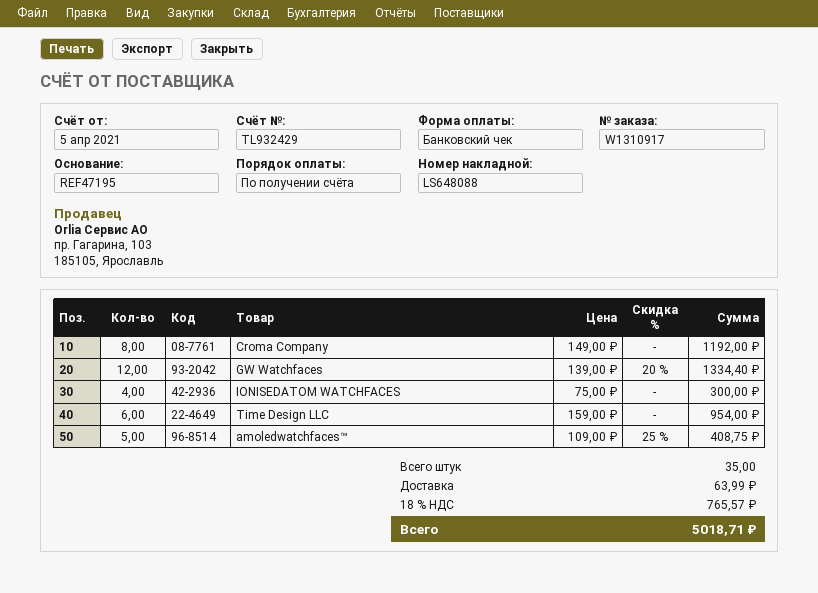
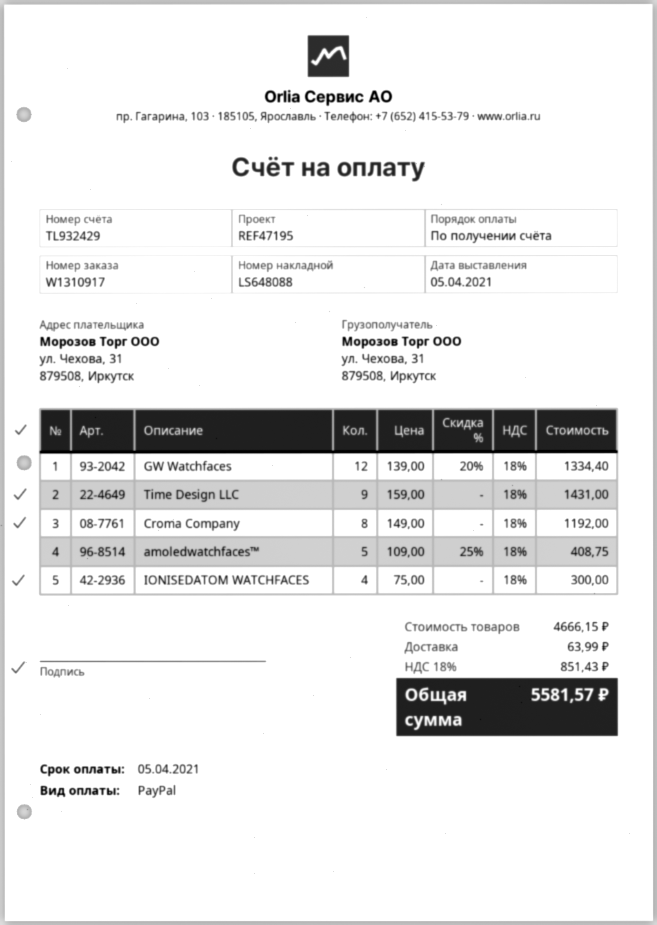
payment method: cheque -> PayPal
Time Design LLC: 6 x 159.00 = 954.00 -> 9 x 159.00 = 1431.00
tax: 18% = 765.57 -> 18% = 851.43
total: 5018.71 -> 5581.57

